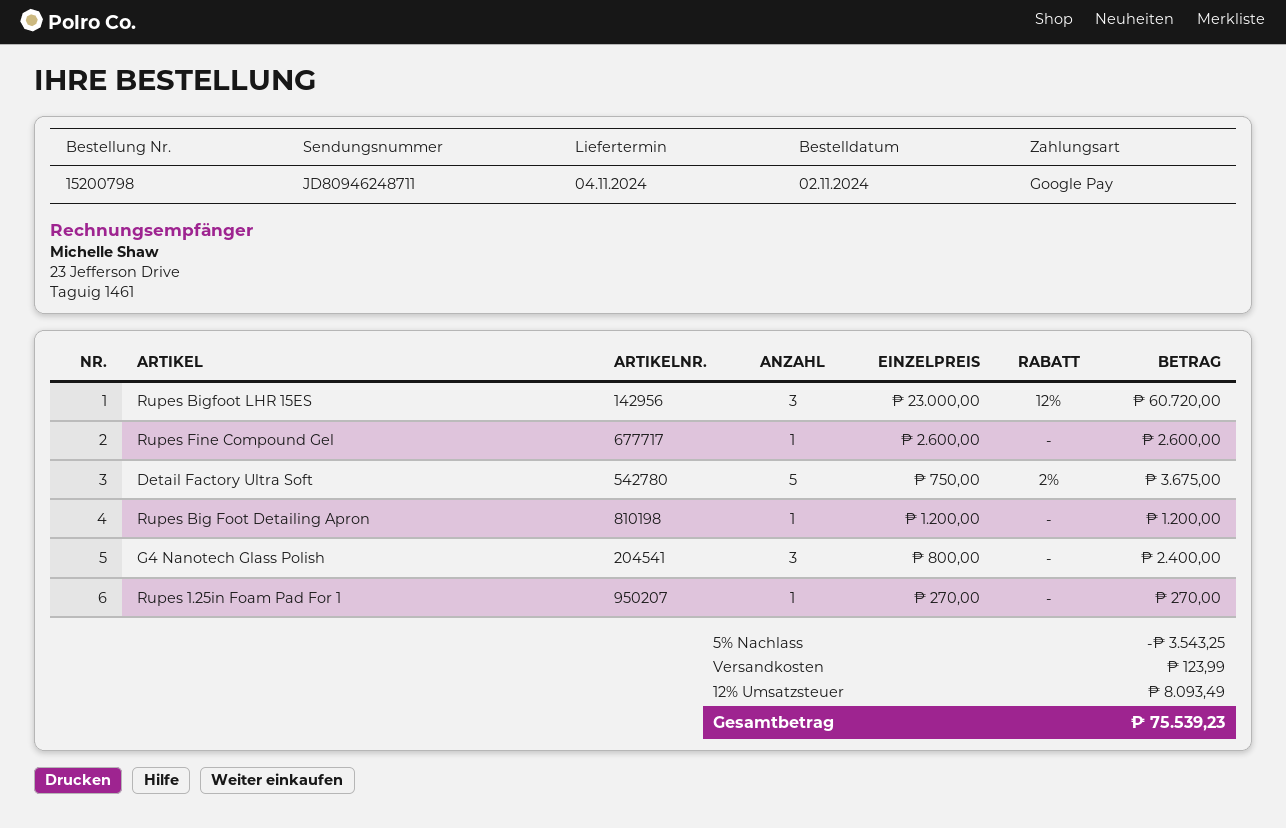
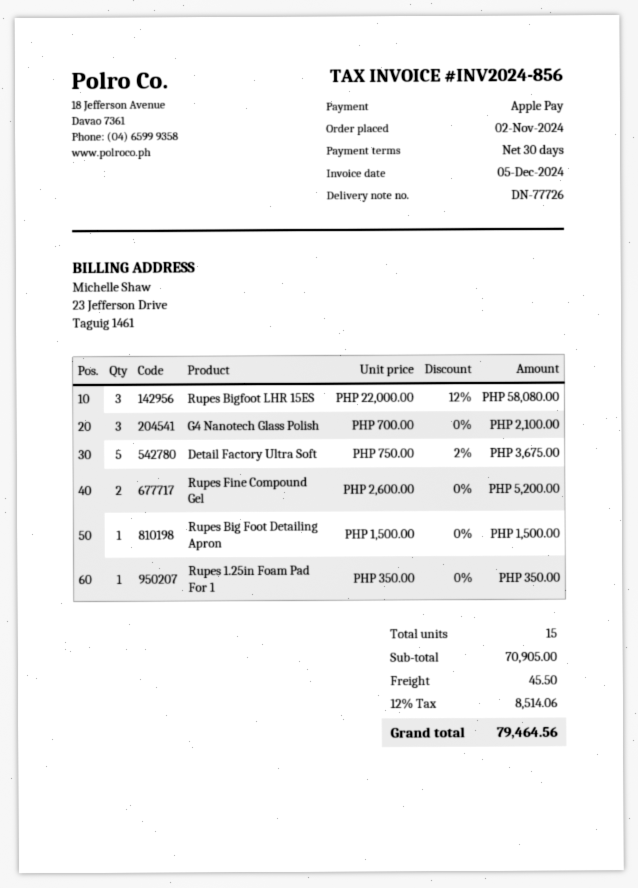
payment method: Google Pay -> Apple Pay
Rupes Bigfoot LHR 15ES: 3 x 23000.00 - 12% = 60720.00 -> 3 x 22000.00 - 12% = 58080.00
Rupes Fine Compound Gel: 1 x 2600.00 = 2600.00 -> 2 x 2600.00 = 5200.00
Rupes Big Foot Detailing Apron: 1 x 1200.00 = 1200.00 -> 1 x 1500.00 = 1500.00
G4 Nanotech Glass Polish: 3 x 800.00 = 2400.00 -> 3 x 700.00 = 2100.00
Rupes 1.25in Foam Pad For 1: 1 x 270.00 = 270.00 -> 1 x 350.00 = 350.00
discount: 5% = 3543.25 -> none
shipping: 123.99 -> 45.50
tax: 12% = 8093.49 -> 12% = 8514.06
total: 75539.23 -> 79464.56

